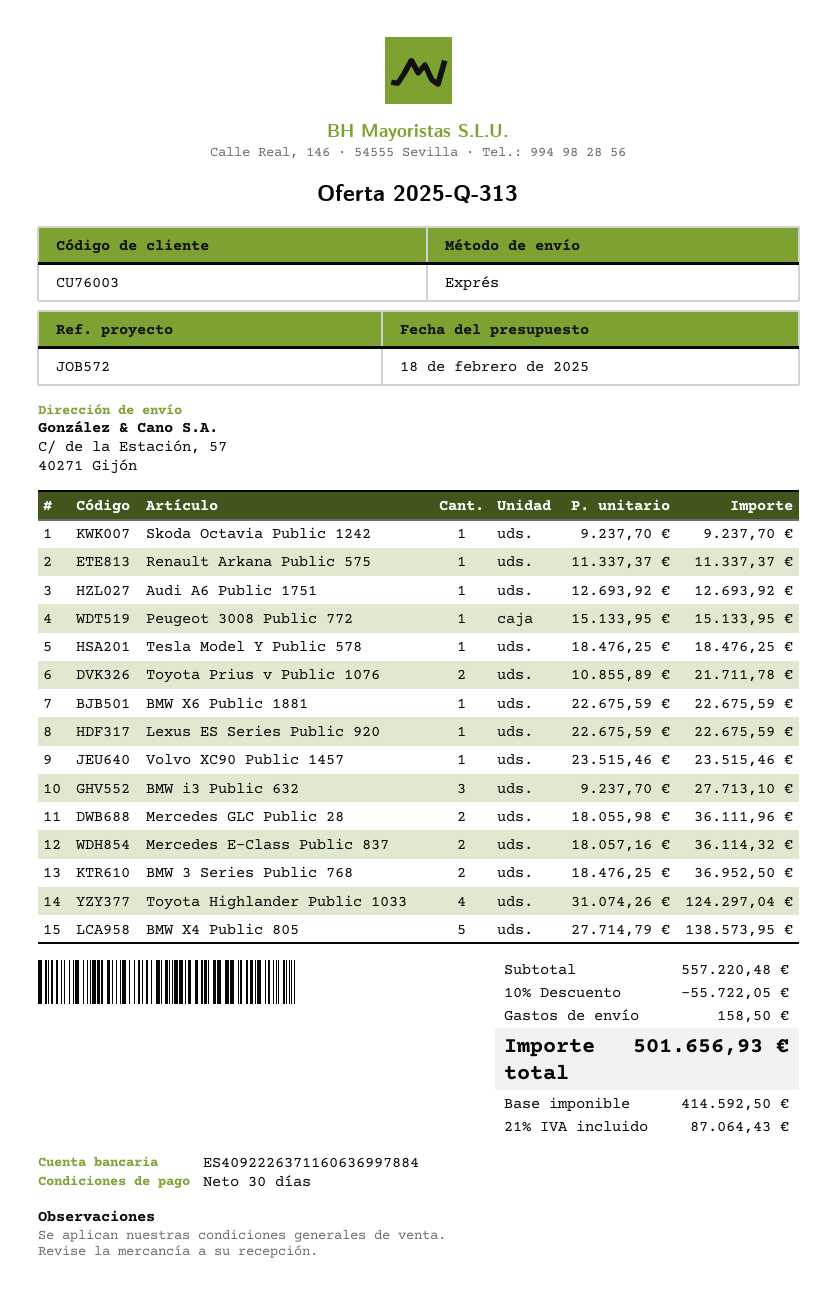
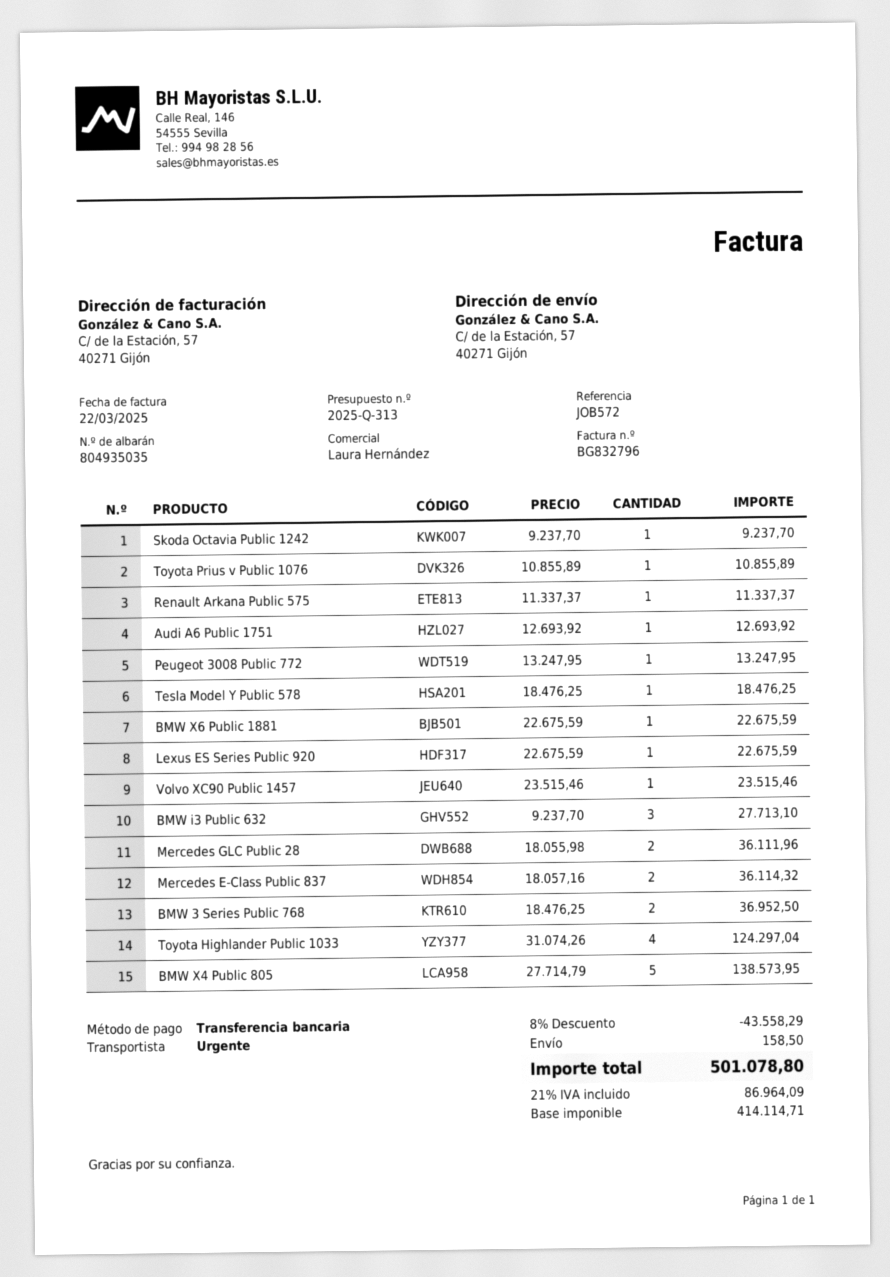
Peugeot 3008 Public 772: 1 x 15133.95 = 15133.95 -> 1 x 13247.95 = 13247.95
Toyota Prius v Public 1076: 2 x 10855.89 = 21711.78 -> 1 x 10855.89 = 10855.89
discount: 10% = 55722.05 -> 8% = 43558.29
net: 414592.50 -> 414114.71
tax: 21% = 87064.43 -> 21% = 86964.09
total: 501656.93 -> 501078.80

